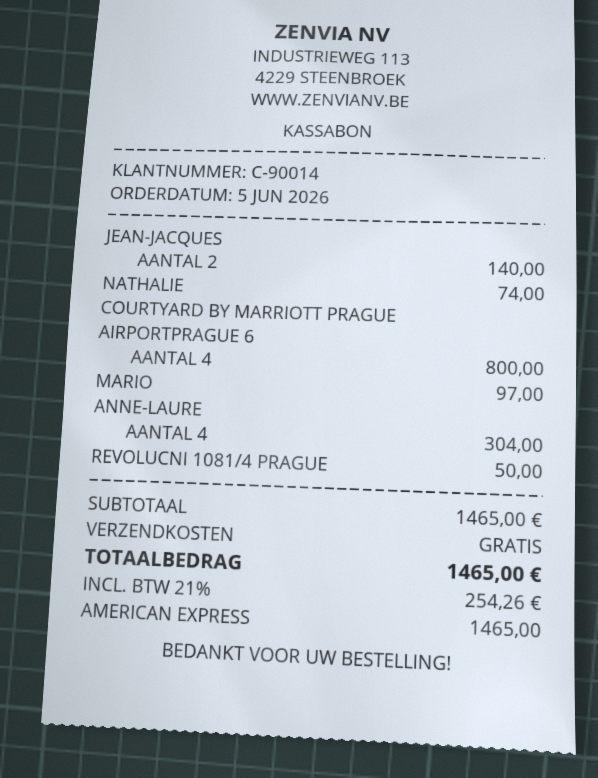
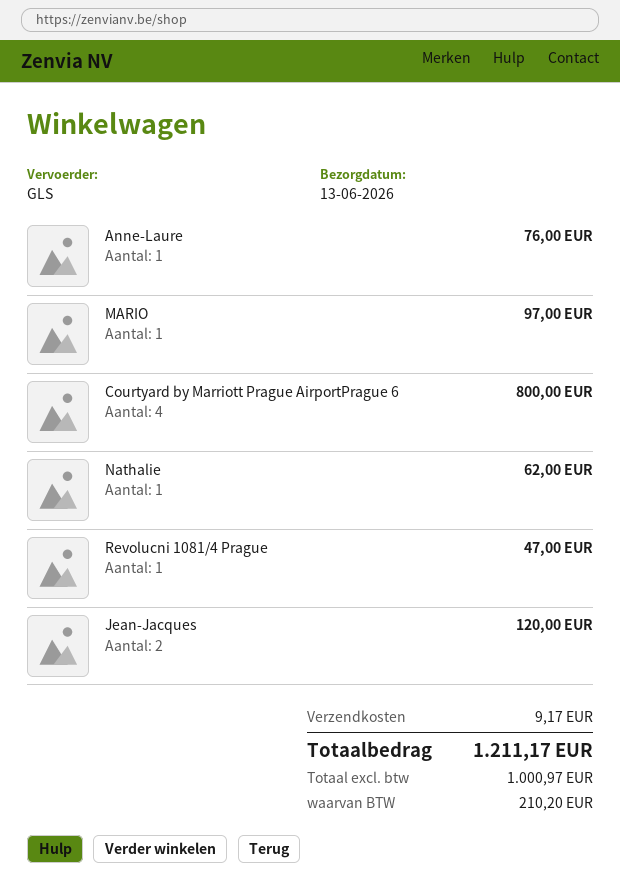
JEAN-JACQUES: 2 for 140.00 -> 2 for 120.00
NATHALIE: 1 for 74.00 -> 1 for 62.00
ANNE-LAURE: 4 for 304.00 -> 1 for 76.00
REVOLUCNI 1081/4 PRAGUE: 1 for 50.00 -> 1 for 47.00
shipping: 0.00 -> 9.17
tax: 254.26 -> 210.20
total: 1465.00 -> 1211.17

